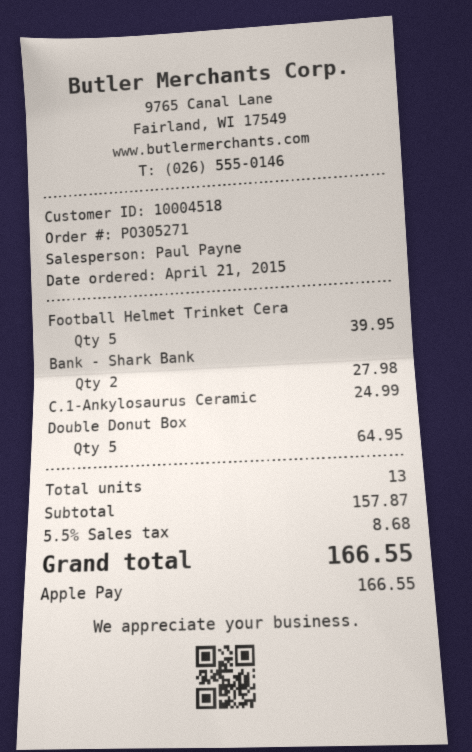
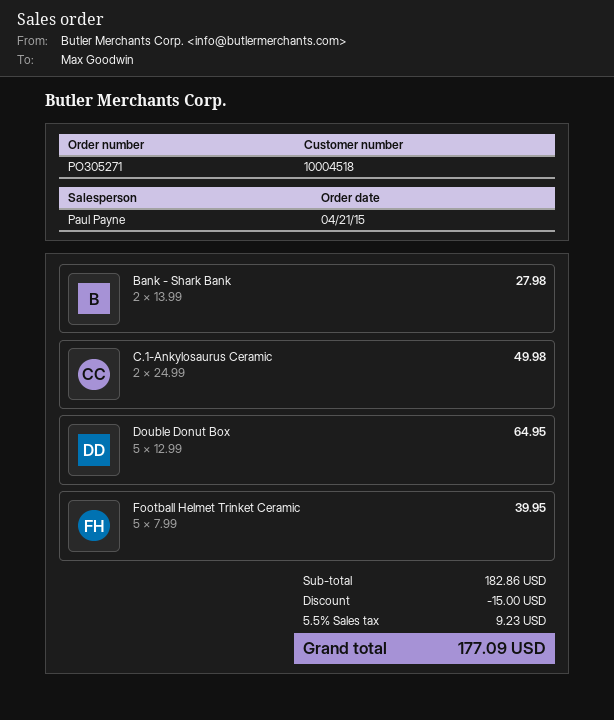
C.1-Ankylosaurus Ceramic: 1 for 24.99 -> 2 for 49.98
subtotal: 157.87 -> 182.86
discount: none -> 15.00
tax: 5.5% = 8.68 -> 5.5% = 9.23
total: 166.55 -> 177.09

